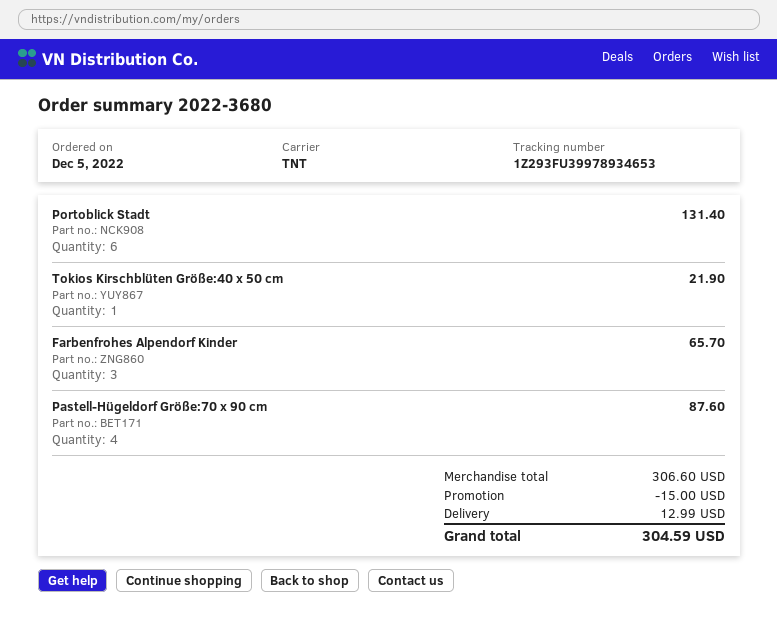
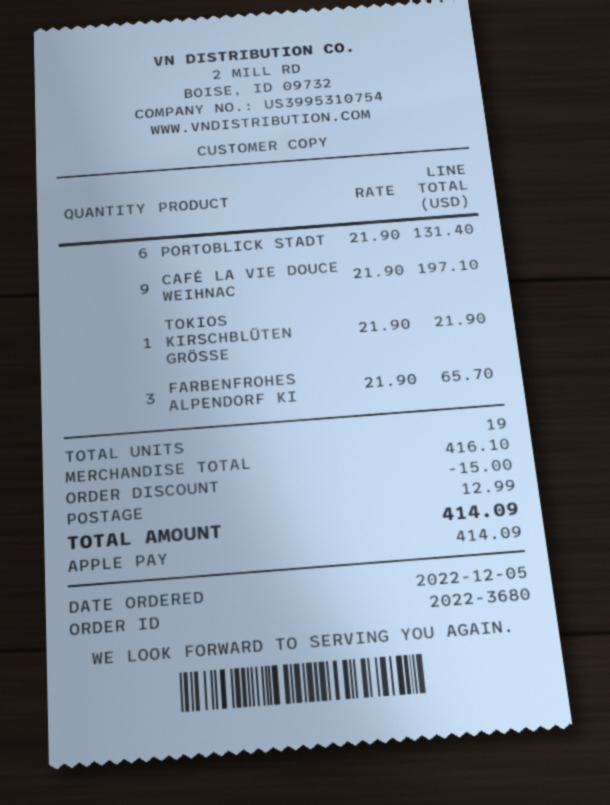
Pastell-Hügeldorf Größe:70 x 90 cm: 4 for 87.60 -> none
CAFÉ LA VIE DOUCE WEIHNAC: none -> 9 for 197.10
subtotal: 306.60 -> 416.10
total: 304.59 -> 414.09

